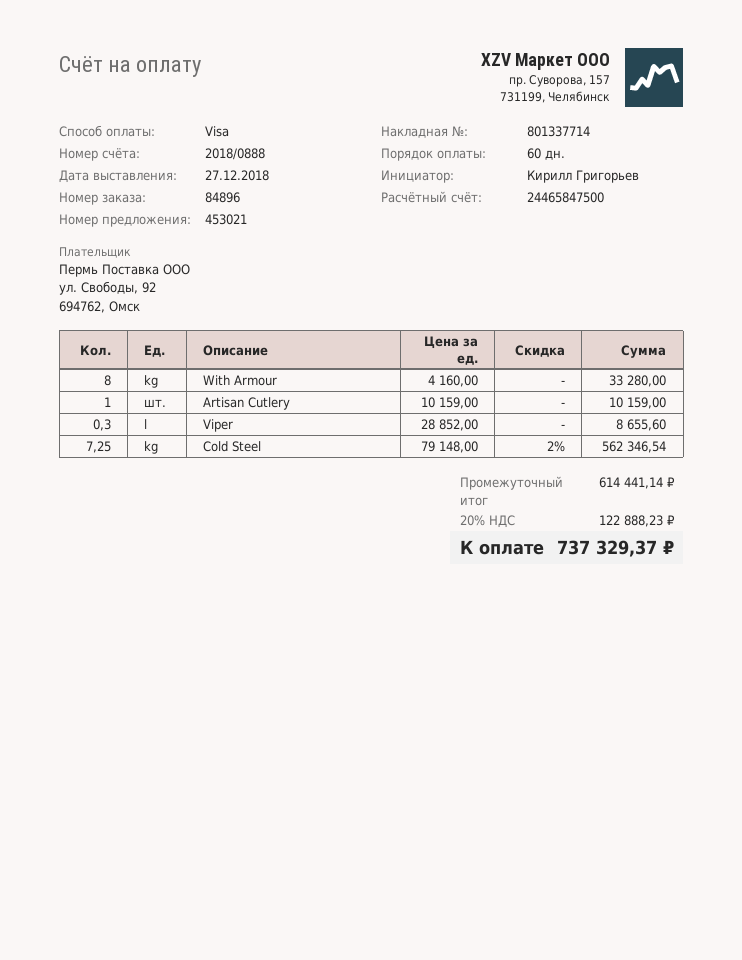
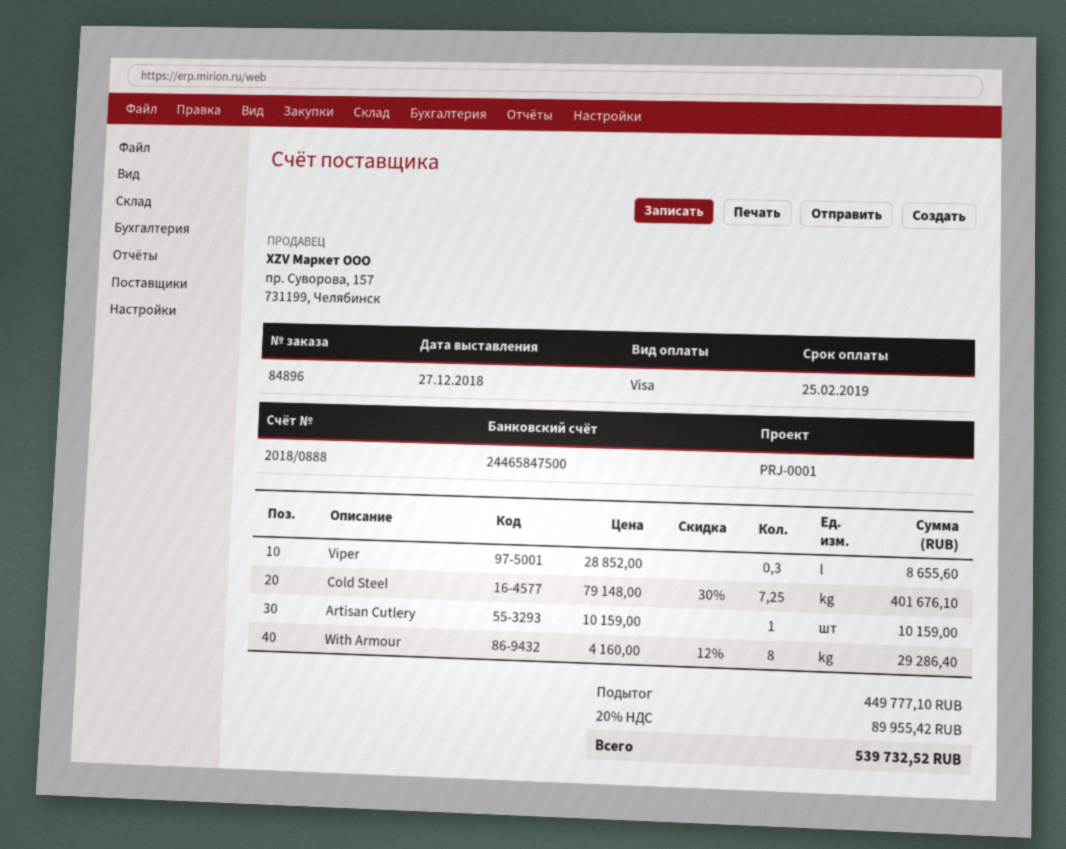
With Armour: 8 x 4160.00 = 33280.00 -> 8 x 4160.00 - 12% = 29286.40
Cold Steel: 7.25 x 79148.00 - 2% = 562346.54 -> 7.25 x 79148.00 - 30% = 401676.10
subtotal: 614441.14 -> 449777.10
tax: 20% = 122888.23 -> 20% = 89955.42
total: 737329.37 -> 539732.52

